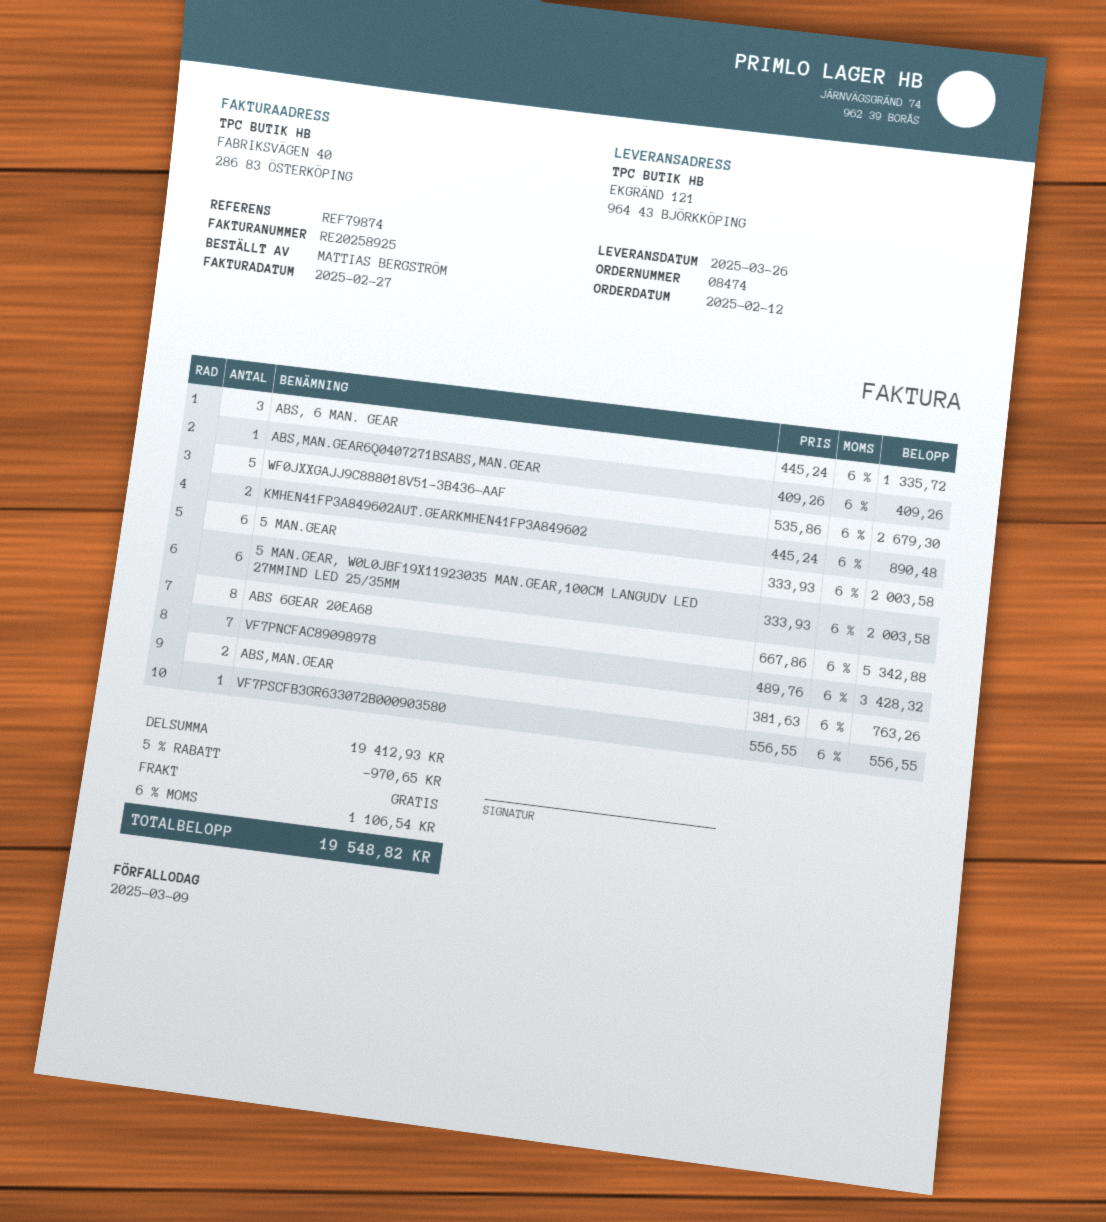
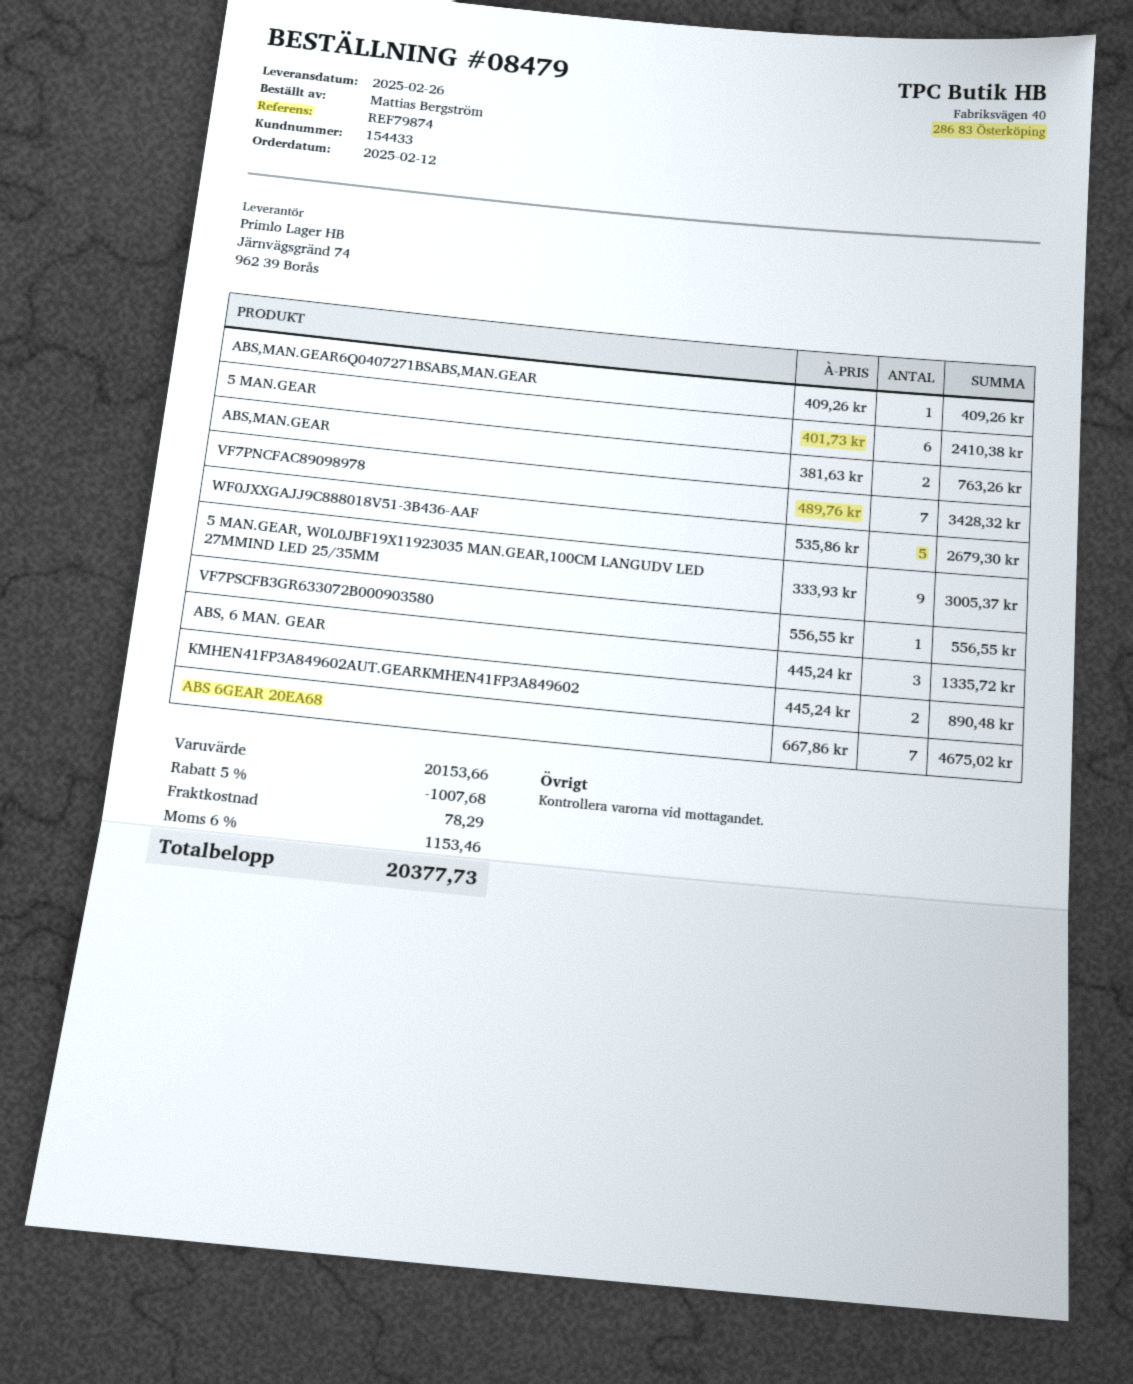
order number: 08474 -> 08479
delivery date: 2025-03-26 -> 2025-02-26
5 MAN.GEAR: 6 x 333.93 = 2003.58 -> 6 x 401.73 = 2410.38
5 MAN.GEAR, W0L0JBF19X11923035 MAN.GEAR,100CM LANGUDV LED 27MMIND LED 25/35MM: 6 x 333.93 = 2003.58 -> 9 x 333.93 = 3005.37
ABS 6GEAR 20EA68: 8 x 667.86 = 5342.88 -> 7 x 667.86 = 4675.02
subtotal: 19412.93 -> 20153.66
discount: 5% = 970.65 -> 5% = 1007.68
shipping: 0.00 -> 78.29
tax: 6% = 1106.54 -> 6% = 1153.46
total: 19548.82 -> 20377.73

